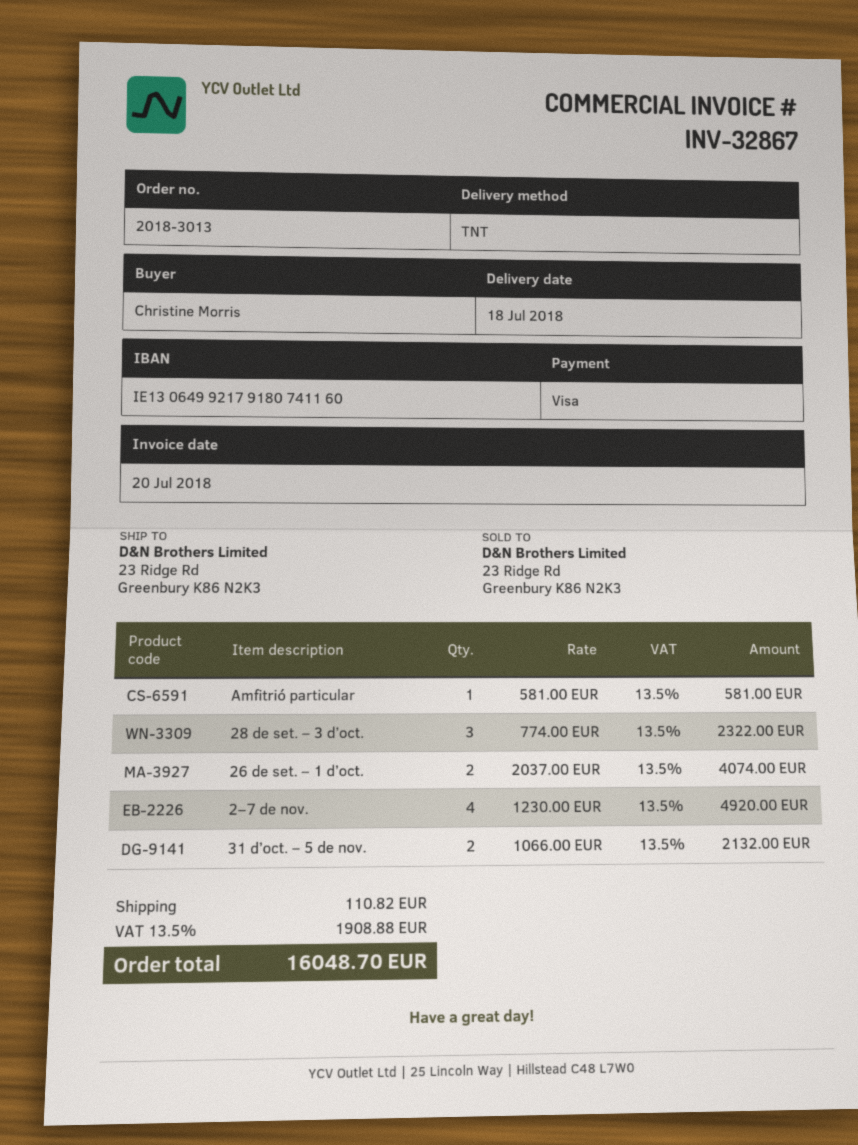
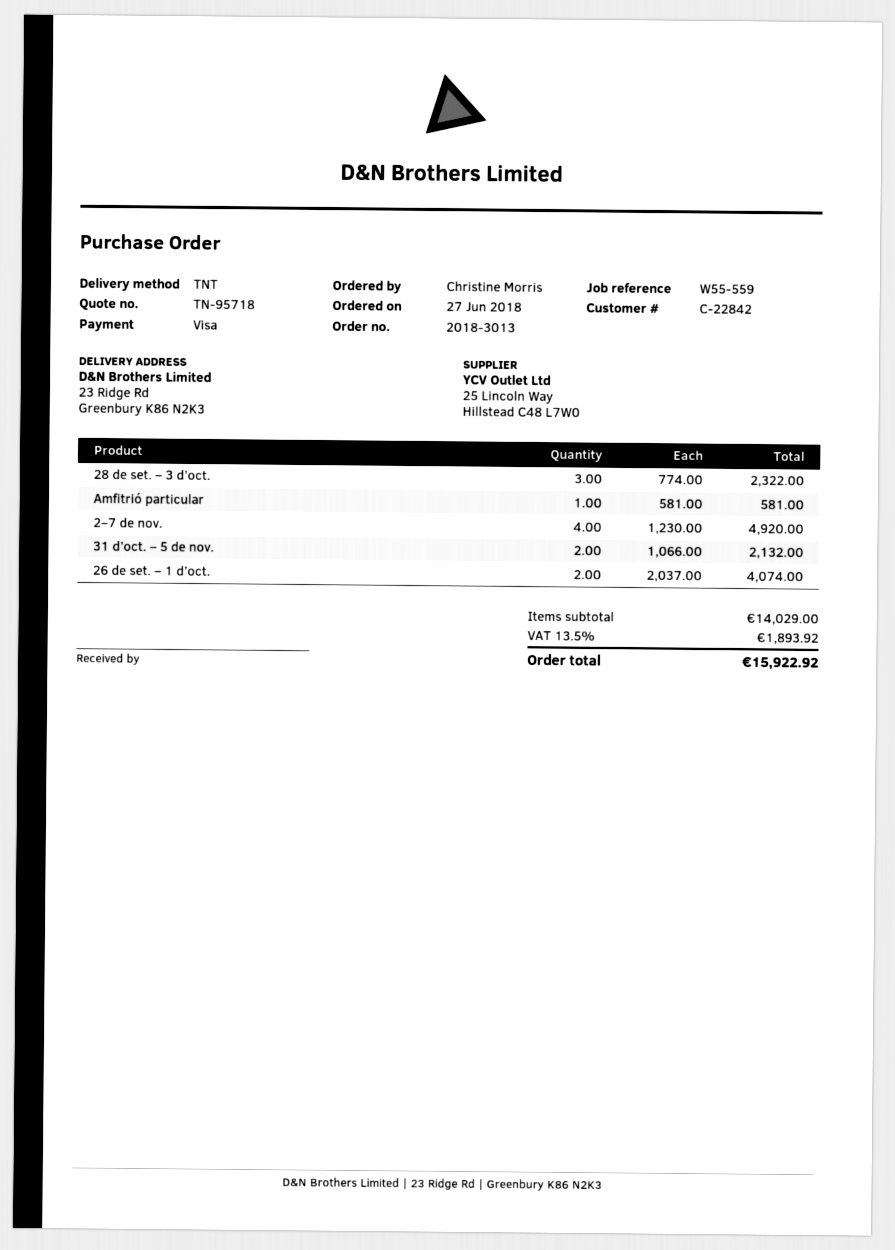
shipping: 110.82 -> none
tax: 13.5% = 1908.88 -> 13.5% = 1893.92
total: 16048.70 -> 15922.92

